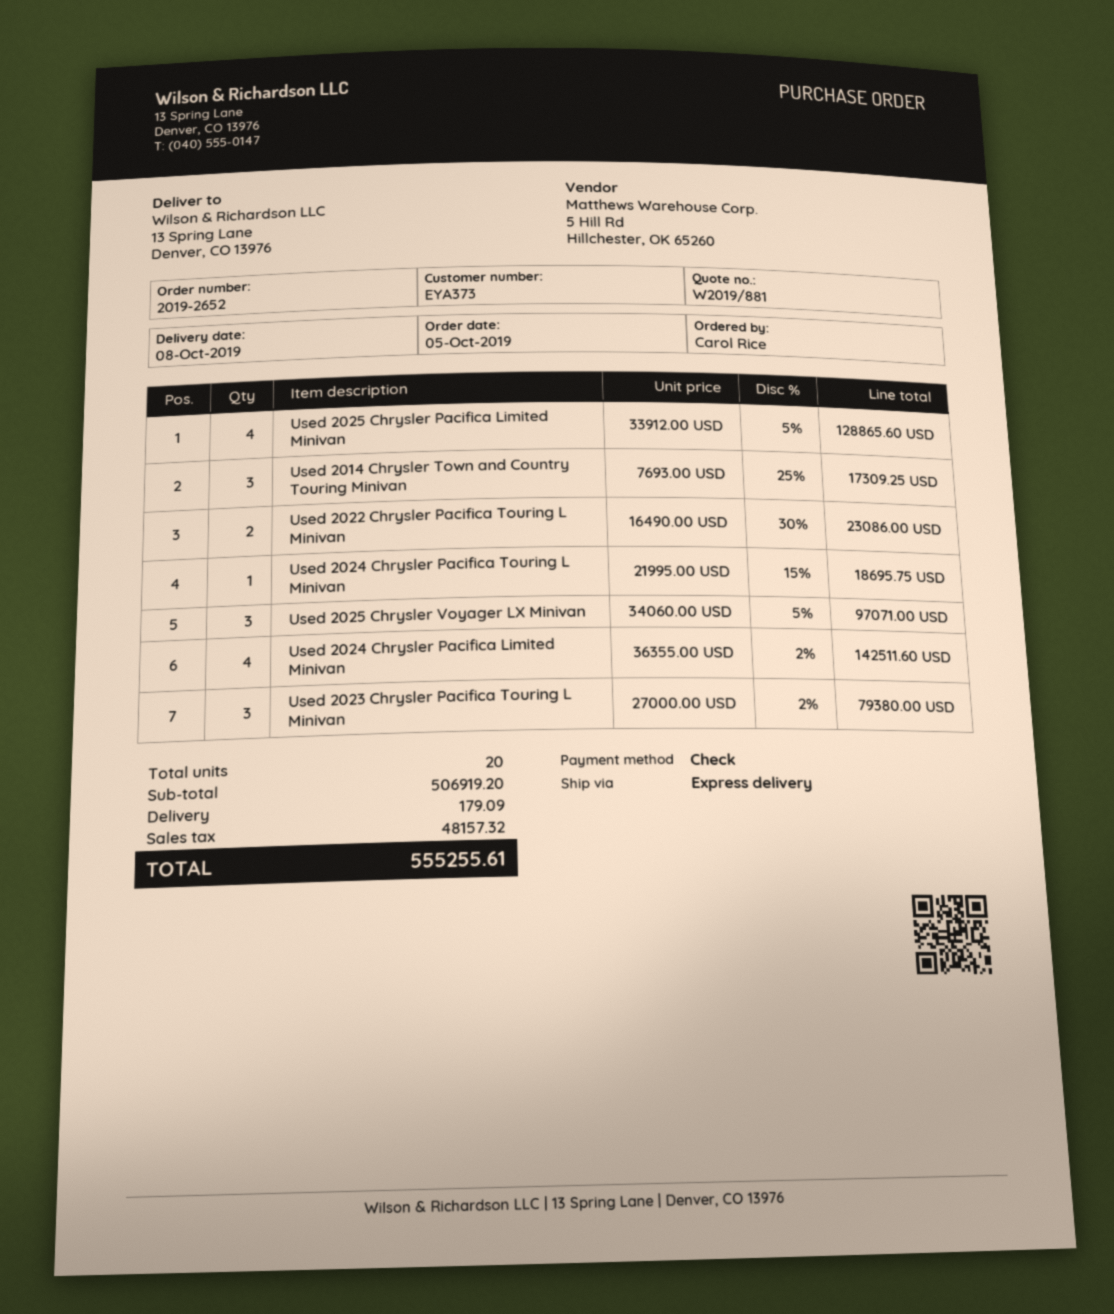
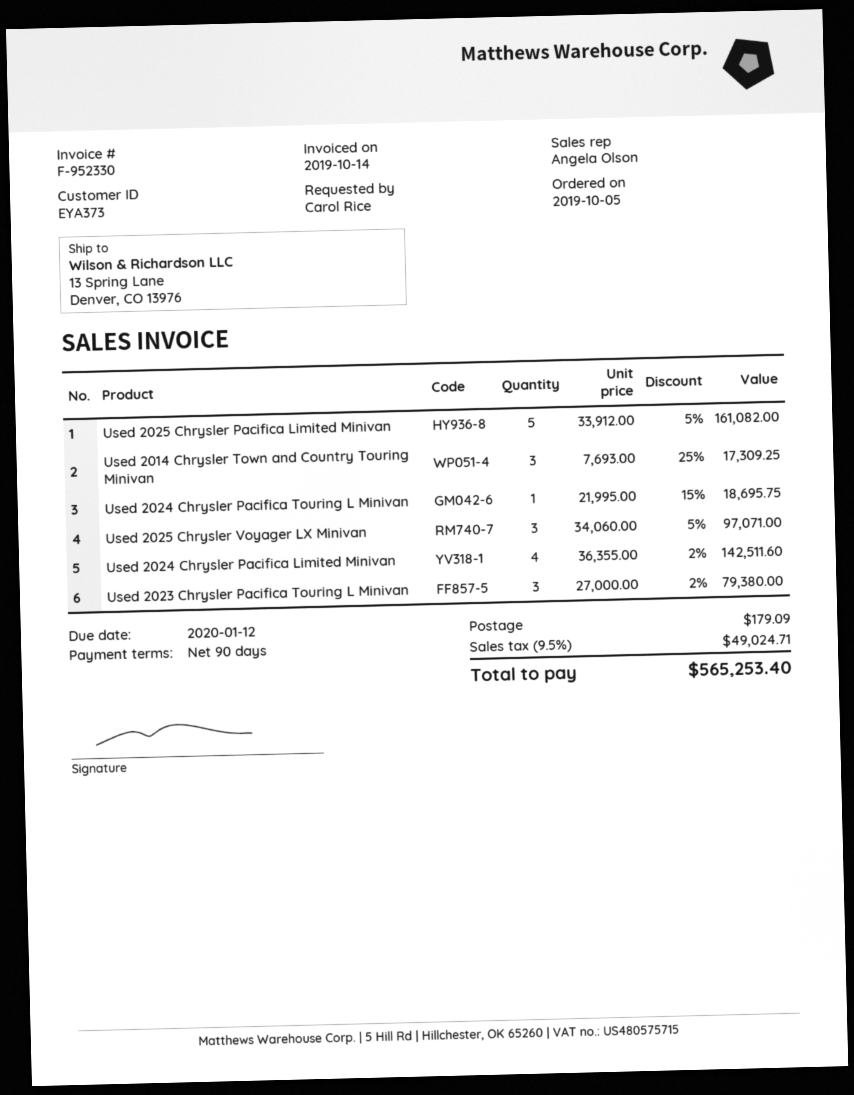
Used 2025 Chrysler Pacifica Limited Minivan: 4 x 33912.00 - 5% = 128865.60 -> 5 x 33912.00 - 5% = 161082.00
Used 2022 Chrysler Pacifica Touring L Minivan: 2 x 16490.00 - 30% = 23086.00 -> none
tax: 48157.32 -> 49024.71
total: 555255.61 -> 565253.40

